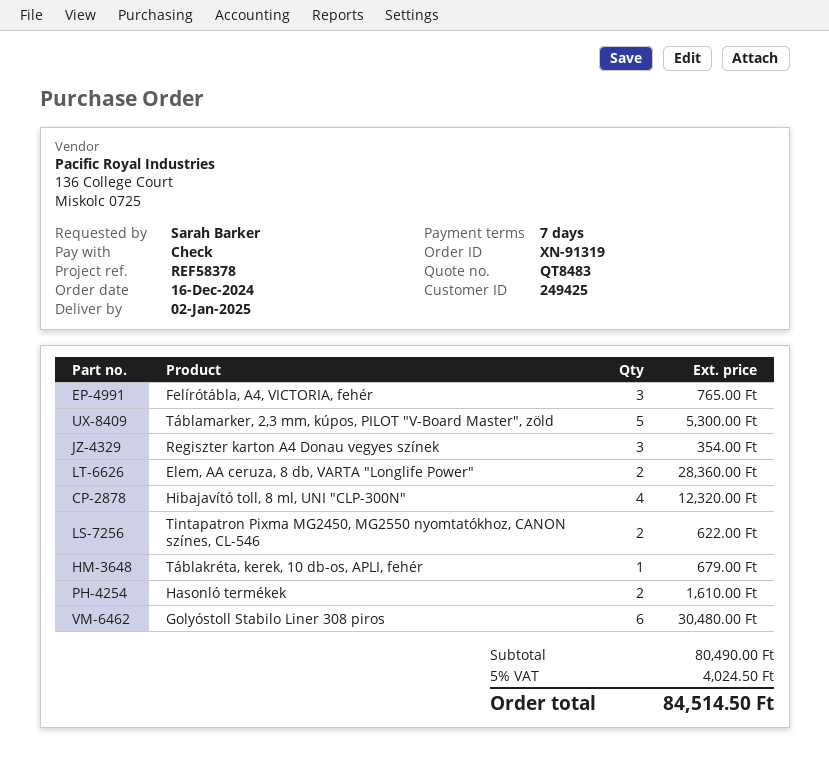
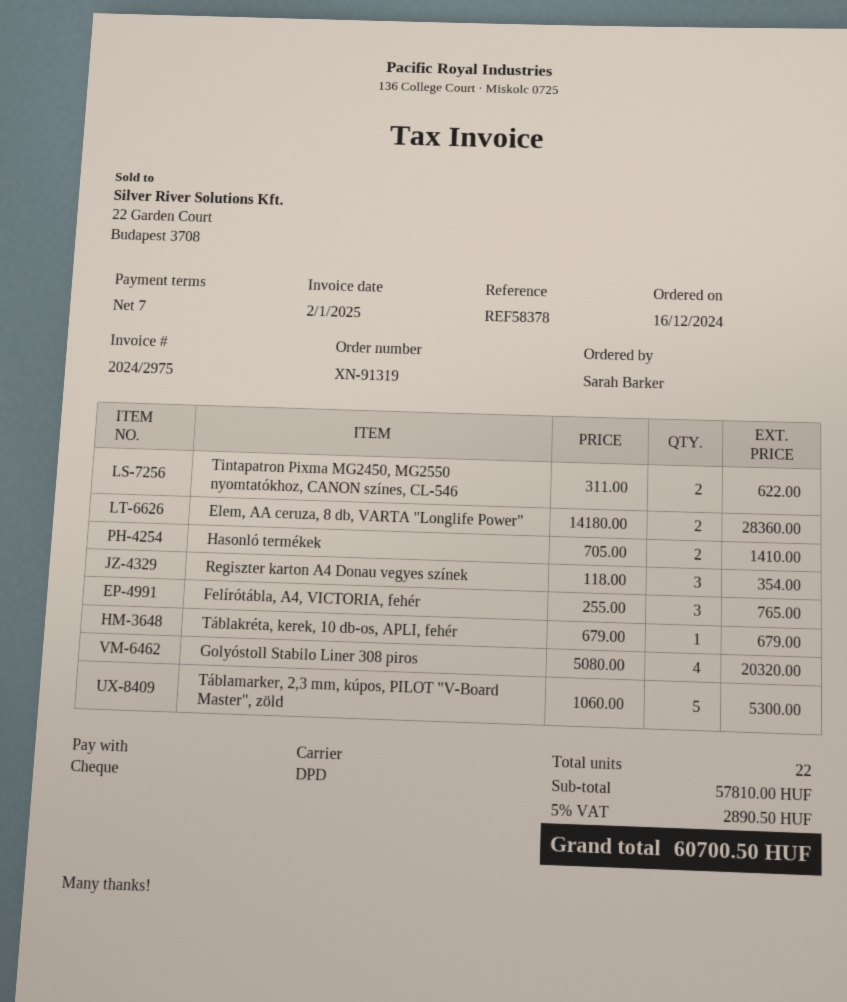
Hibajavító toll, 8 ml, UNI "CLP-300N": 4 for 12320.00 -> none
Hasonló termékek: 2 for 1610.00 -> 2 for 1410.00
Golyóstoll Stabilo Liner 308 piros: 6 for 30480.00 -> 4 for 20320.00
subtotal: 80490.00 -> 57810.00
tax: 5% = 4024.50 -> 5% = 2890.50
total: 84514.50 -> 60700.50

